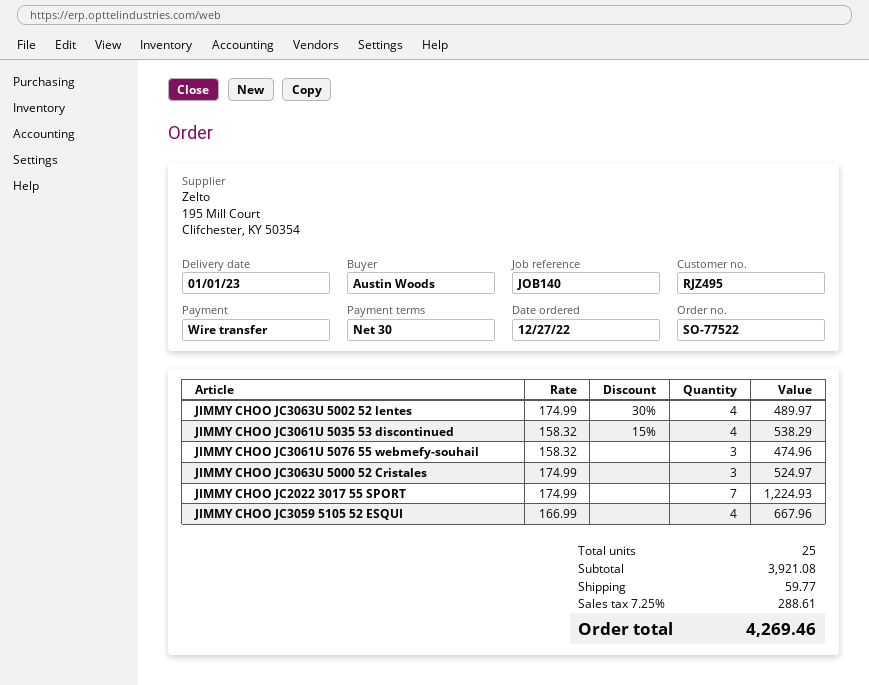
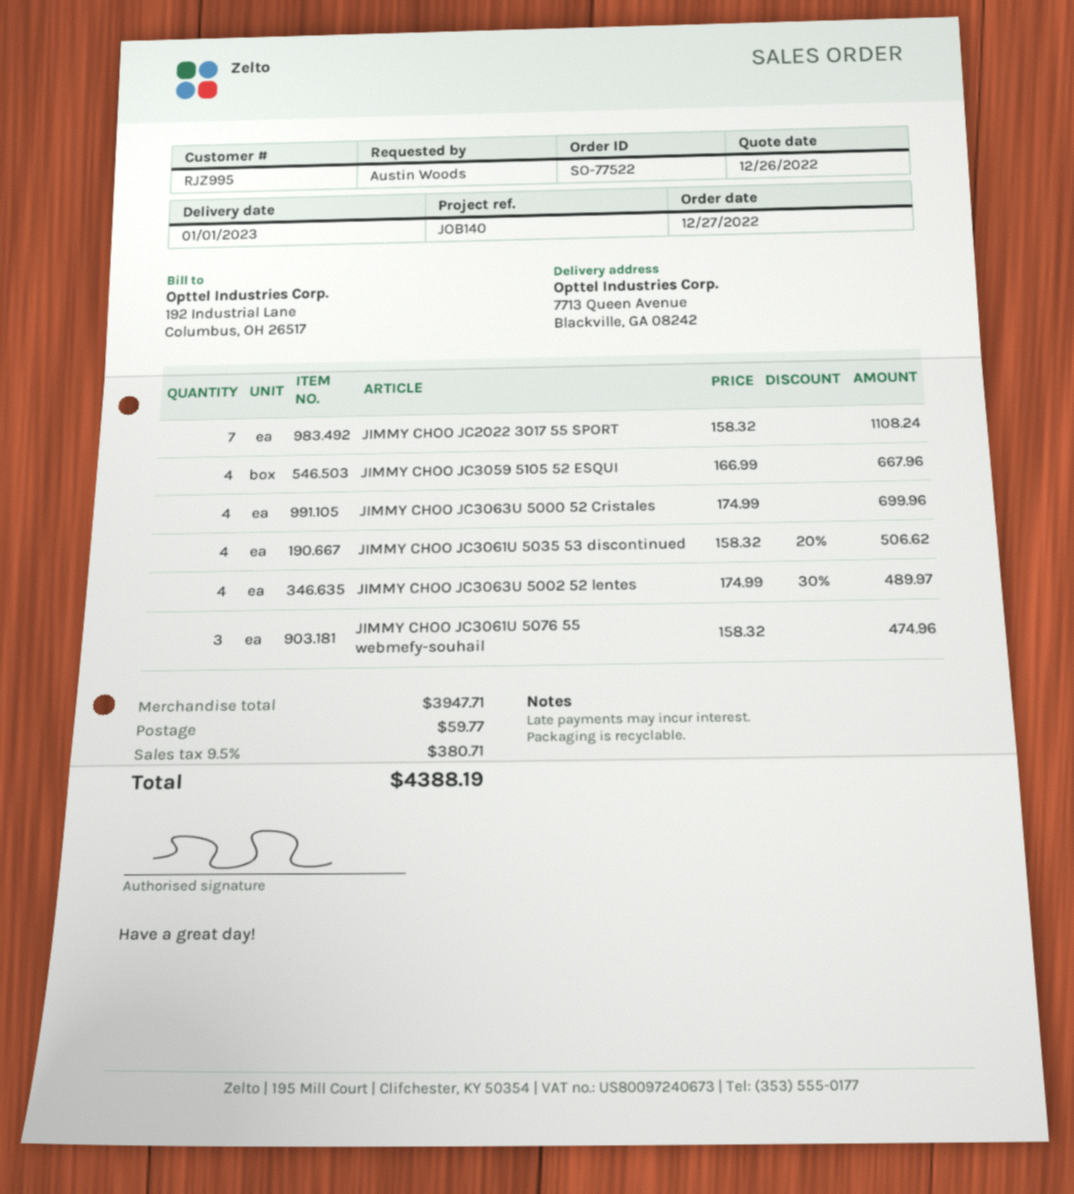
customer number: RJZ495 -> RJZ995
JIMMY CHOO JC3061U 5035 53 discontinued: 4 x 158.32 - 15% = 538.29 -> 4 x 158.32 - 20% = 506.62
JIMMY CHOO JC3063U 5000 52 Cristales: 3 x 174.99 = 524.97 -> 4 x 174.99 = 699.96
JIMMY CHOO JC2022 3017 55 SPORT: 7 x 174.99 = 1224.93 -> 7 x 158.32 = 1108.24
subtotal: 3921.08 -> 3947.71
tax: 7.25% = 288.61 -> 9.5% = 380.71
total: 4269.46 -> 4388.19

